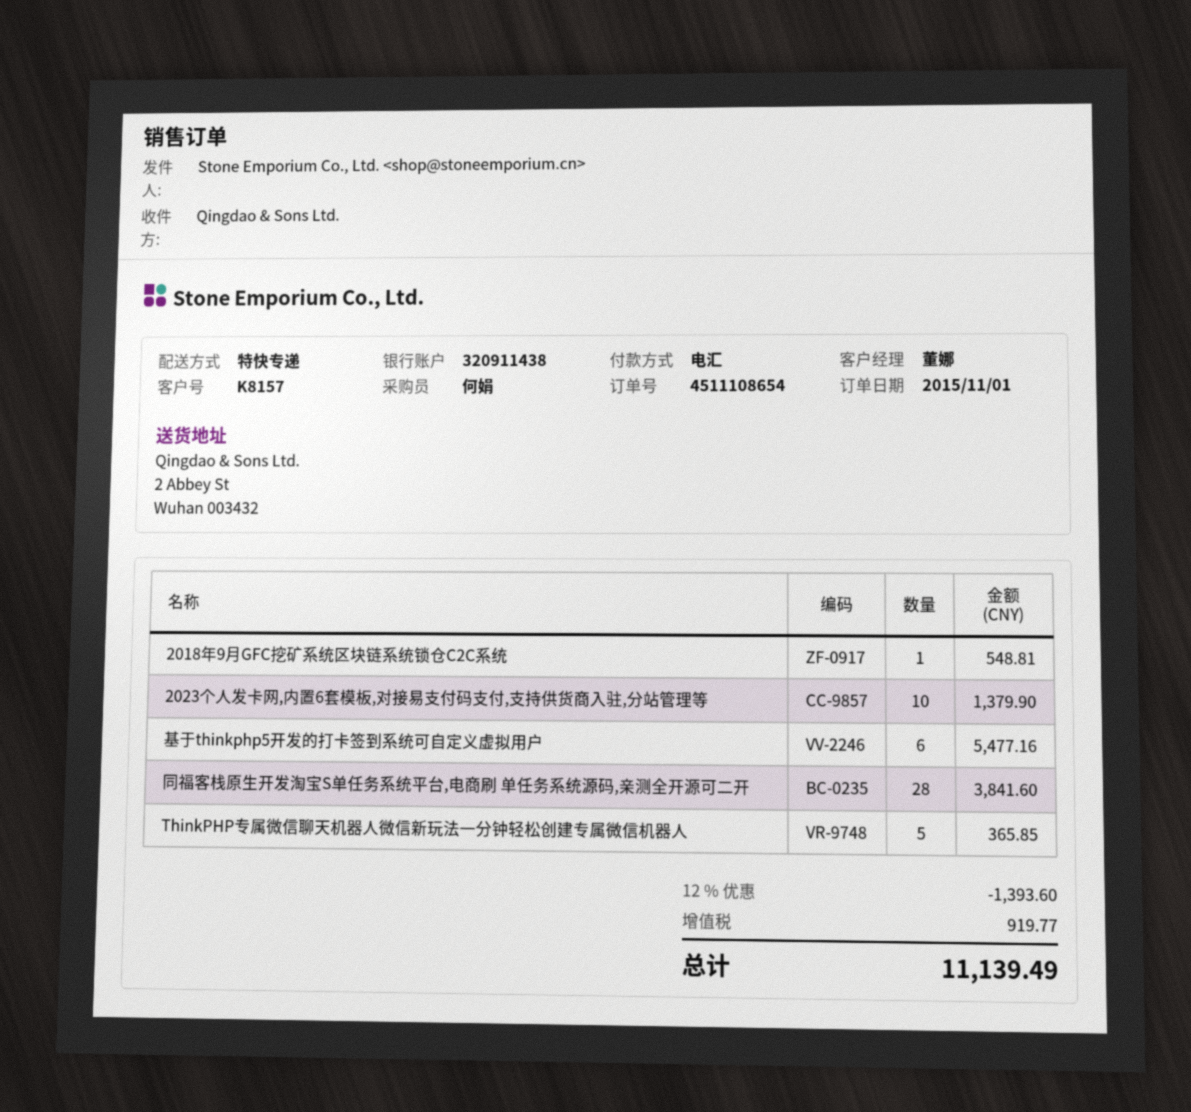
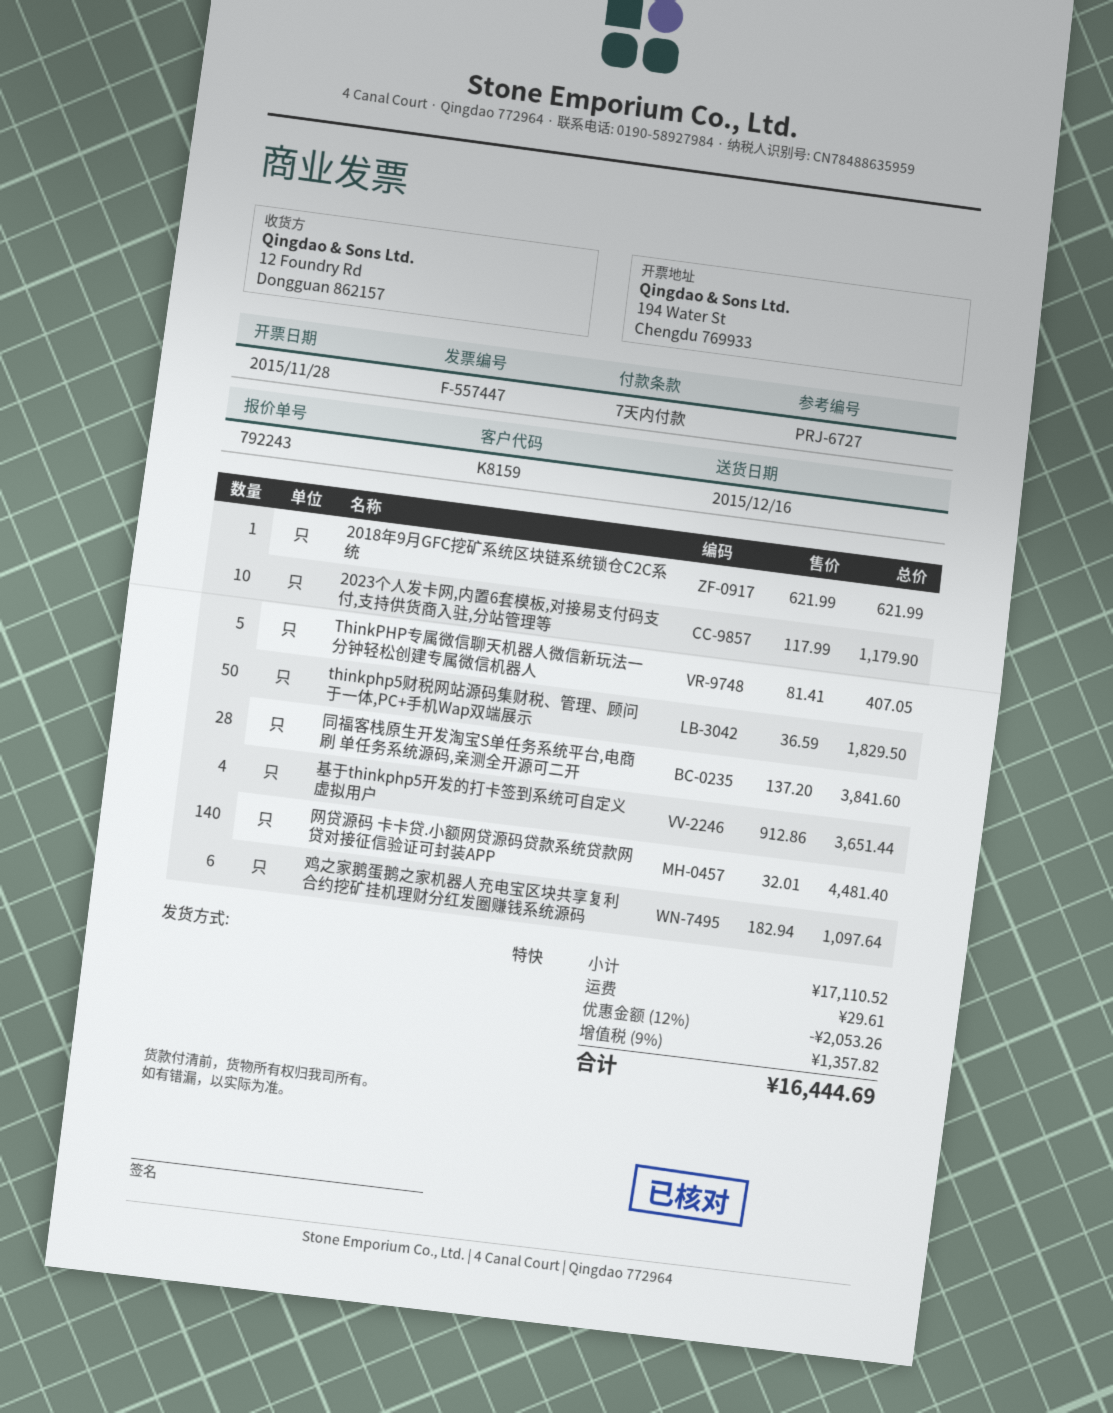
customer number: K8157 -> K8159
ship to: 2 Abbey St, Wuhan 003432 -> 12 Foundry Rd, Dongguan 862157
2018年9月GFC挖矿系统区块链系统锁仓C2C系统: 1 for 548.81 -> 1 for 621.99
2023个人发卡网,内置6套模板,对接易支付码支付,支持供货商入驻,分站管理等: 10 for 1379.90 -> 10 for 1179.90
基于thinkphp5开发的打卡签到系统可自定义虚拟用户: 6 for 5477.16 -> 4 for 3651.44
ThinkPHP专属微信聊天机器人微信新玩法一分钟轻松创建专属微信机器人: 5 for 365.85 -> 5 for 407.05
thinkphp5财税网站源码集财税、管理、顾问于一体,PC+手机Wap双端展示: none -> 50 for 1829.50
网贷源码 卡卡贷.小额网贷源码贷款系统贷款网贷对接征信验证可封装APP: none -> 140 for 4481.40
鸡之家鹅蛋鹅之家机器人充电宝区块共享复利合约挖矿挂机理财分红发圈赚钱系统源码: none -> 6 for 1097.64
discount: 12% = 1393.60 -> 12% = 2053.26
shipping: none -> 29.61
tax: 919.77 -> 1357.82
total: 11139.49 -> 16444.69

